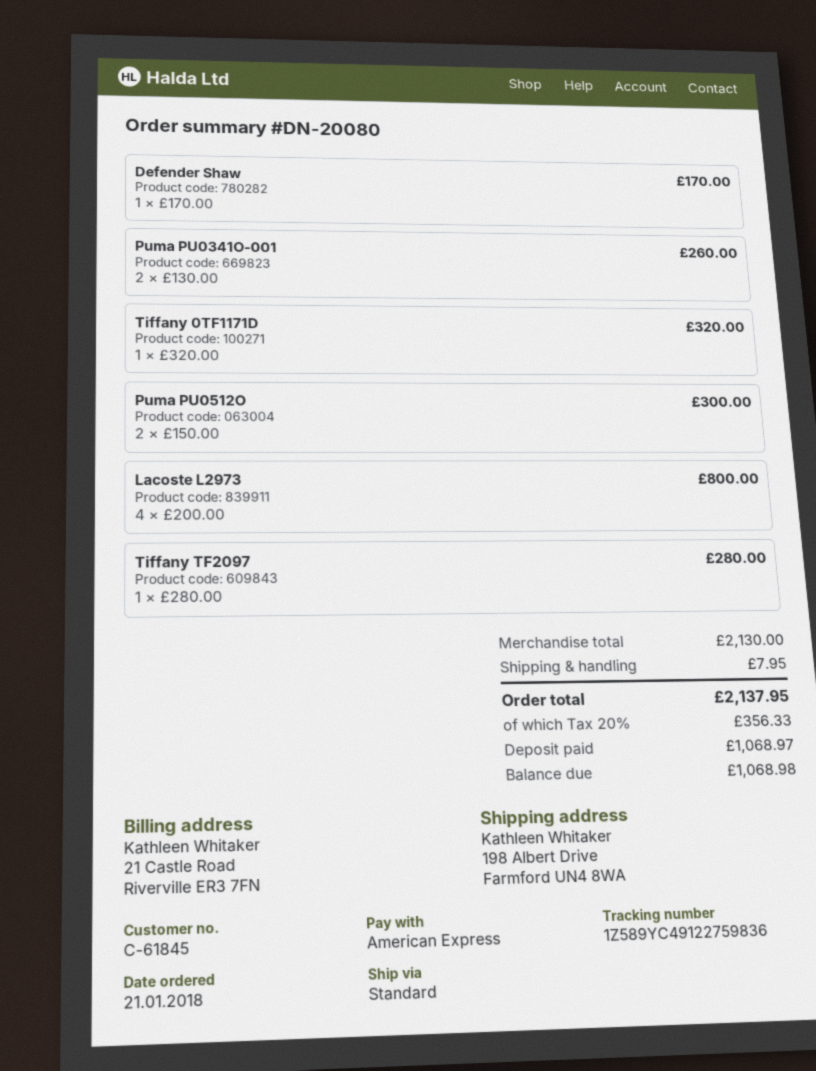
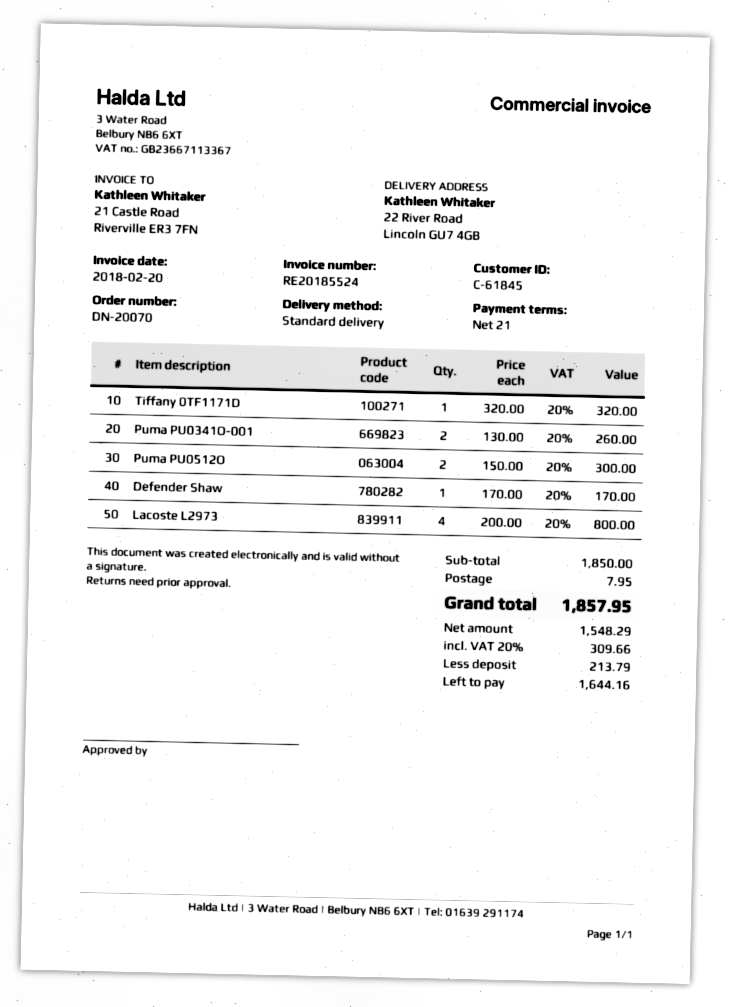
order number: DN-20080 -> DN-20070
ship to: 198 Albert Drive, Farmford UN4 8WA -> 22 River Road, Lincoln GU7 4GB
Tiffany TF2097: 1 x 280.00 = 280.00 -> none
subtotal: 2130.00 -> 1850.00
tax: 20% = 356.33 -> 20% = 309.66
total: 2137.95 -> 1857.95
deposit: 1068.97 -> 213.79
balance: 1068.98 -> 1644.16

